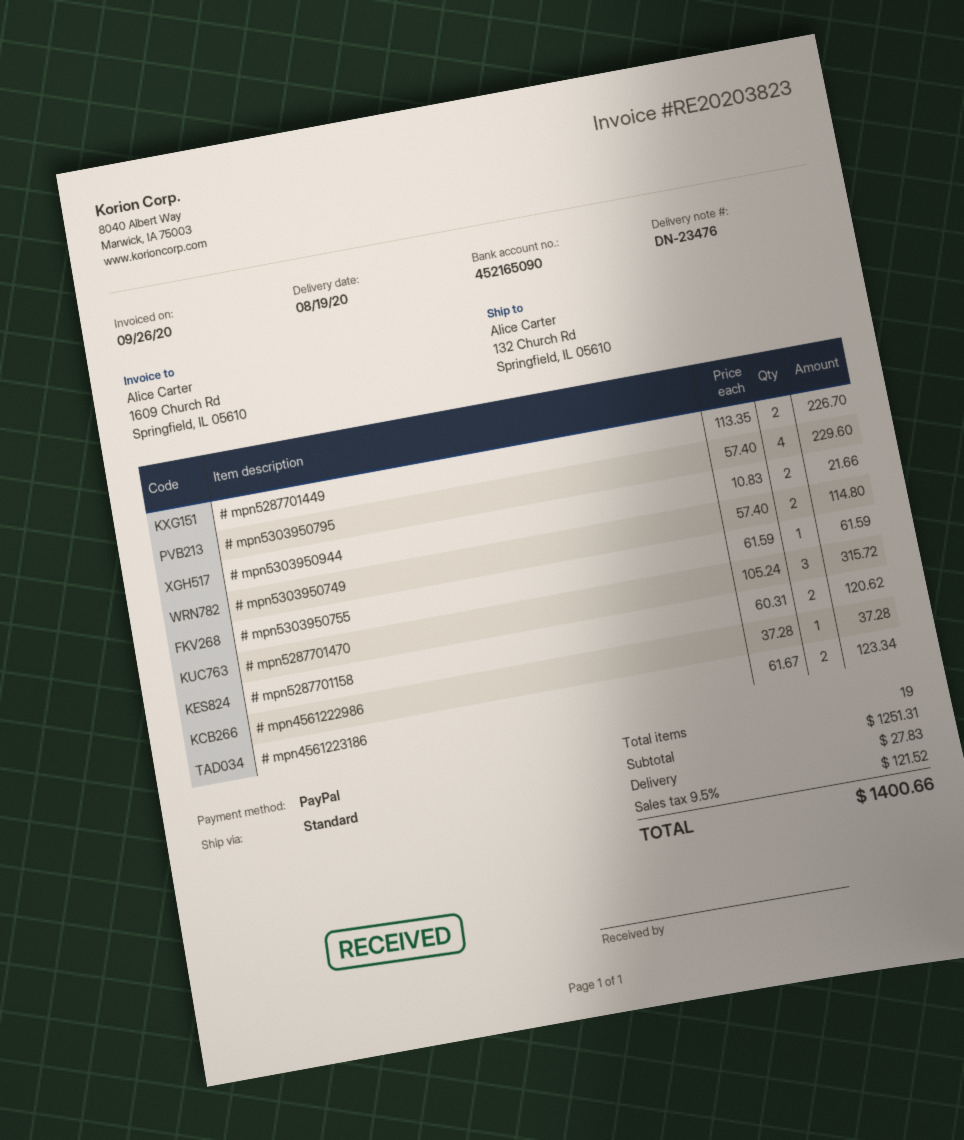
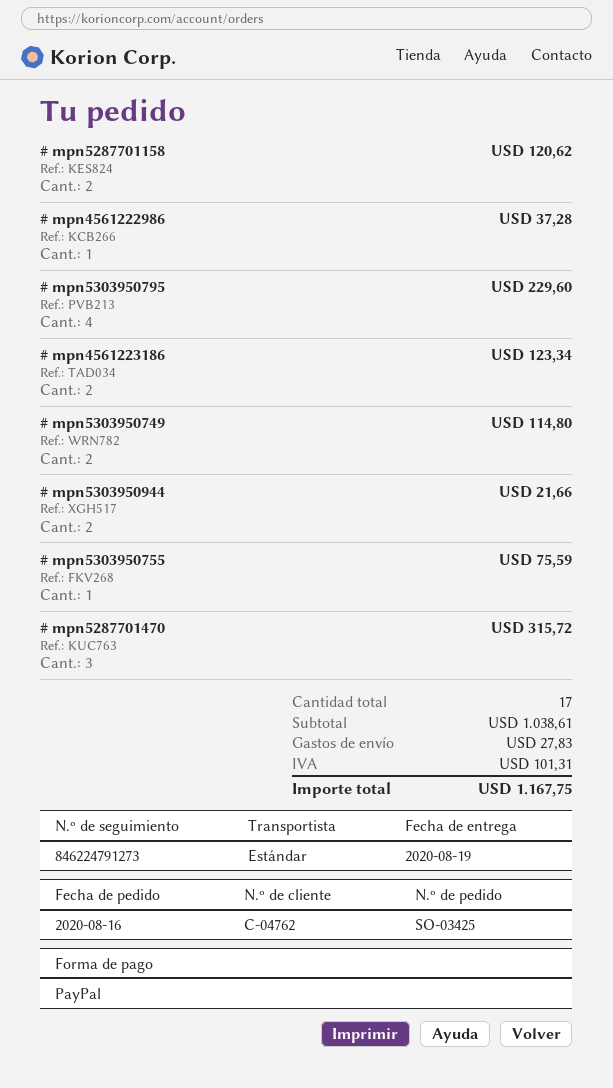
# mpn5287701449: 2 for 226.70 -> none
# mpn5303950755: 1 for 61.59 -> 1 for 75.59
total quantity: 19 -> 17
subtotal: 1251.31 -> 1038.61
tax: 121.52 -> 101.31
total: 1400.66 -> 1167.75

